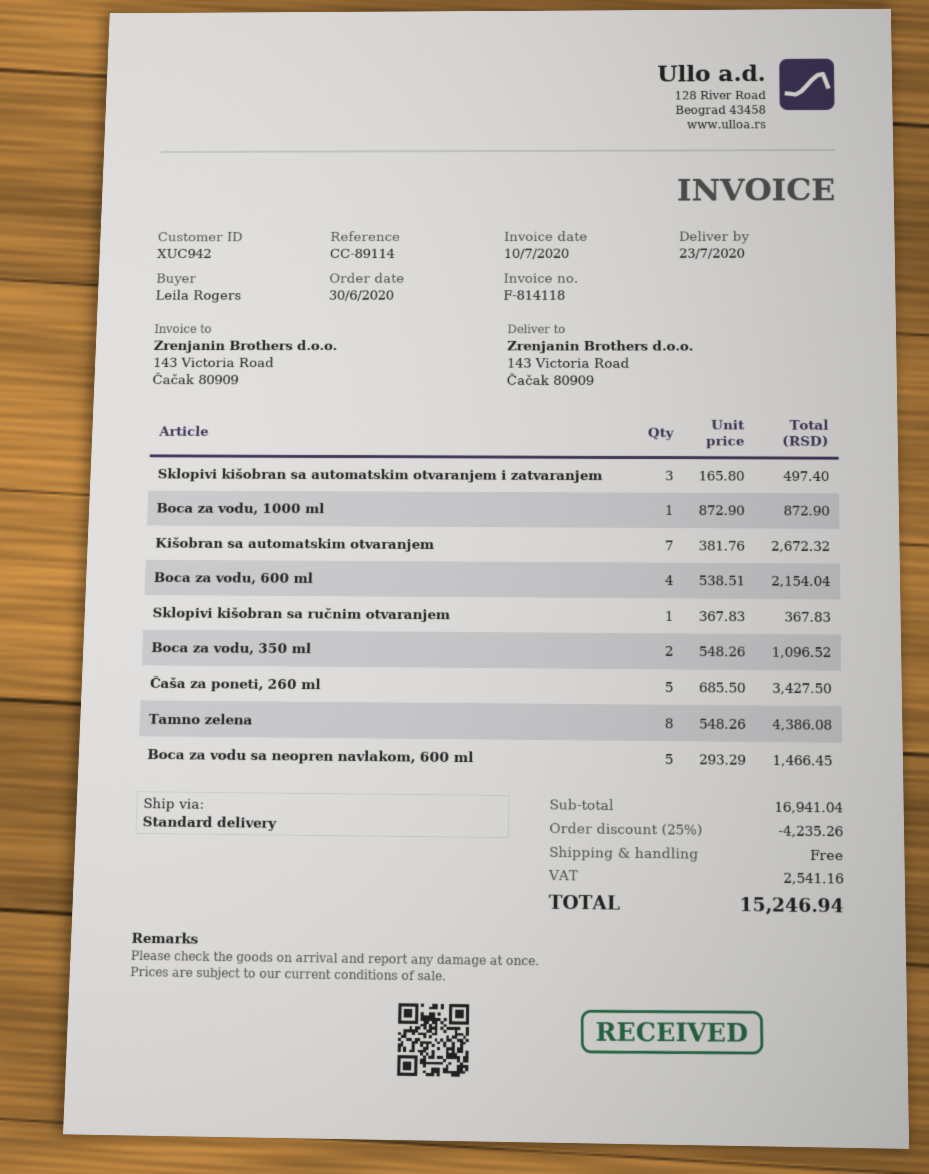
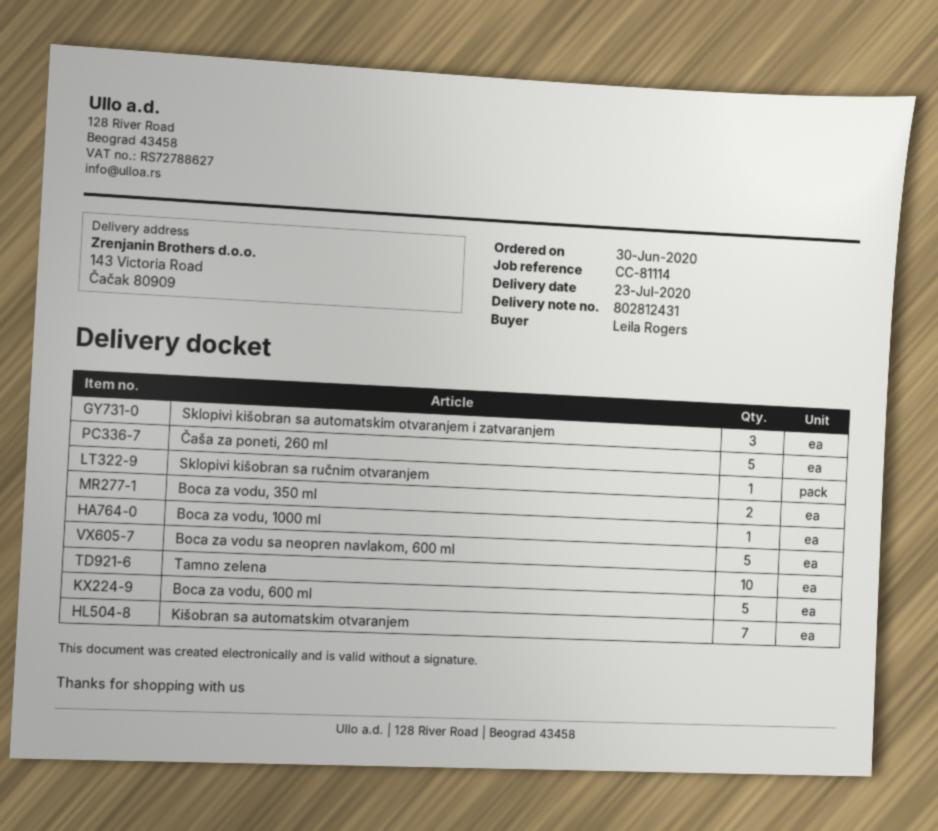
reference: CC-89114 -> CC-81114
Boca za vodu, 600 ml: 4 -> 5
Tamno zelena: 8 -> 10

